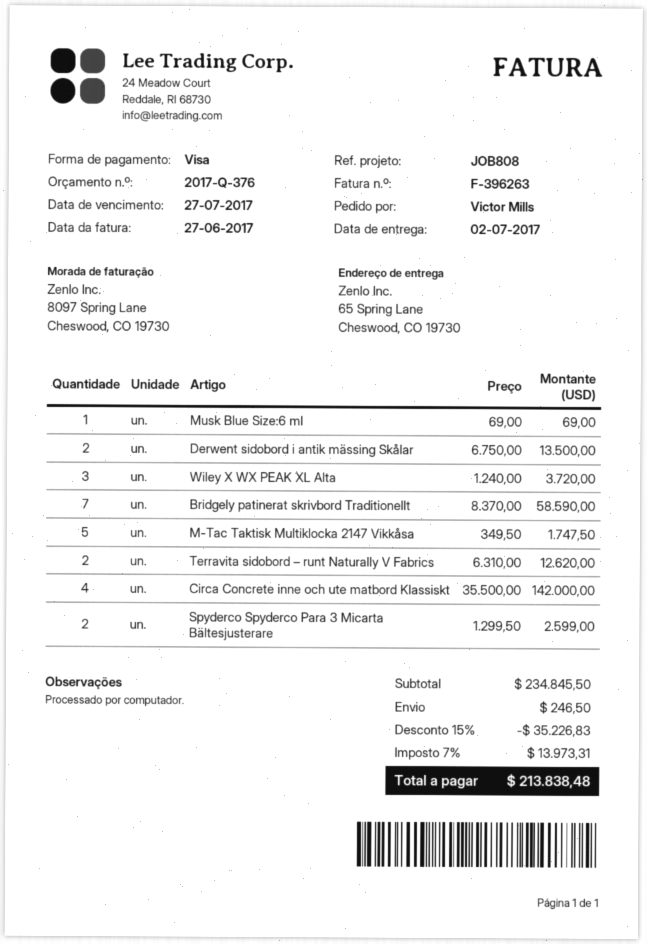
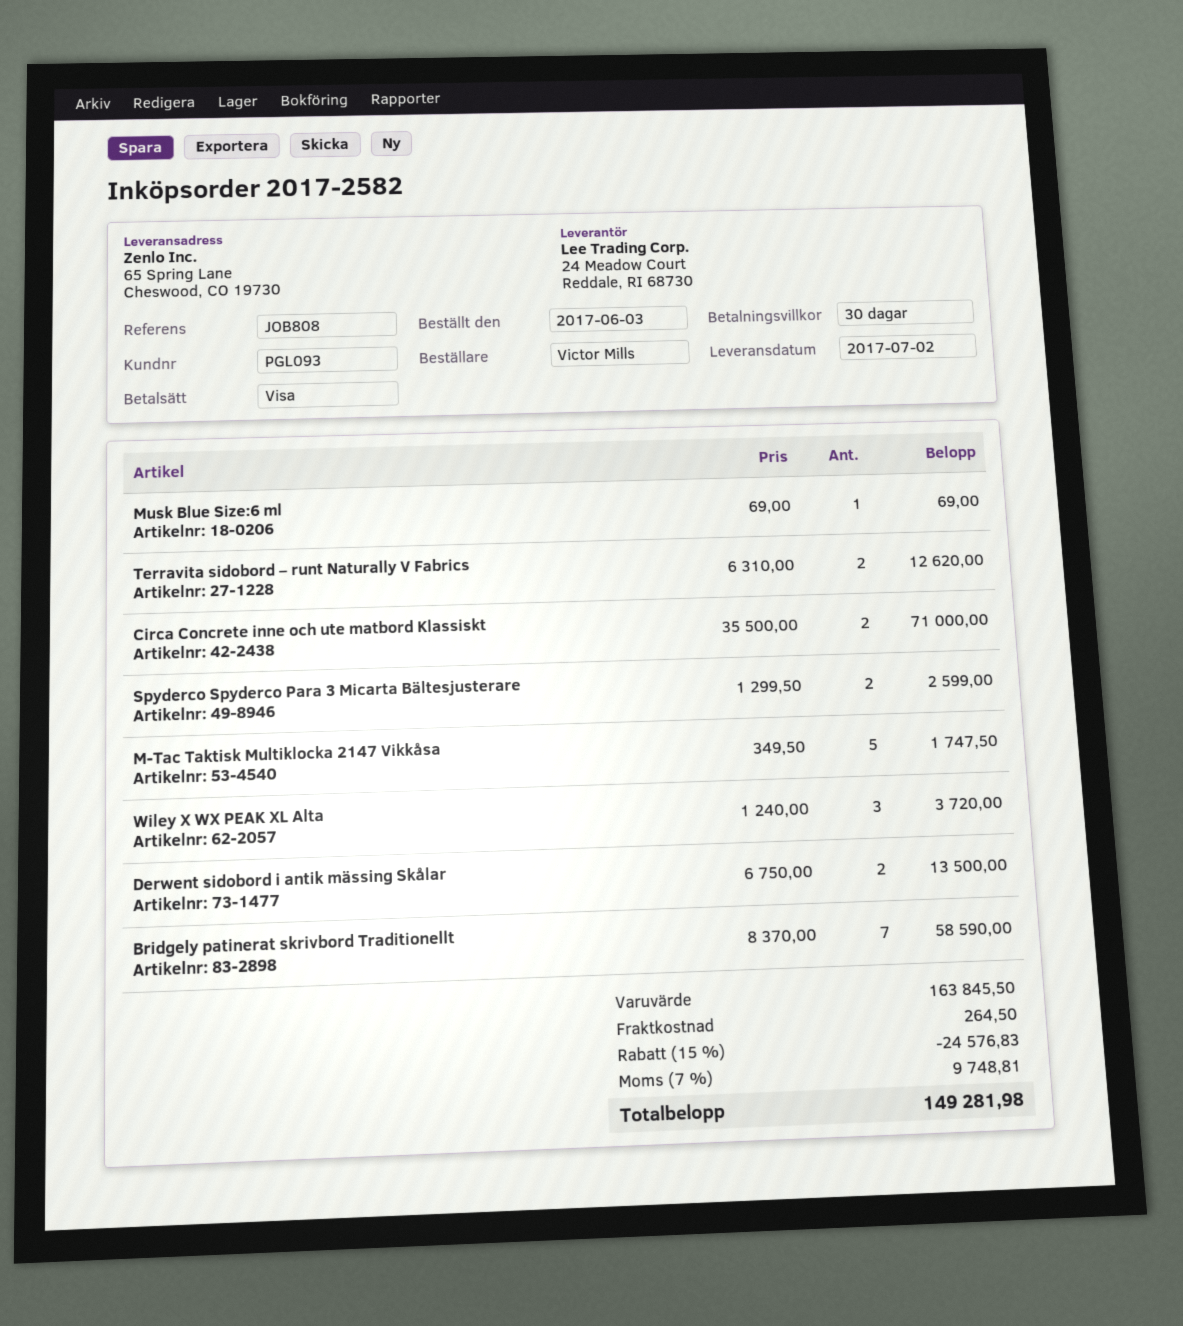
Circa Concrete inne och ute matbord Klassiskt: 4 x 35500.00 = 142000.00 -> 2 x 35500.00 = 71000.00
subtotal: 234845.50 -> 163845.50
discount: 15% = 35226.83 -> 15% = 24576.83
shipping: 246.50 -> 264.50
tax: 7% = 13973.31 -> 7% = 9748.81
total: 213838.48 -> 149281.98

